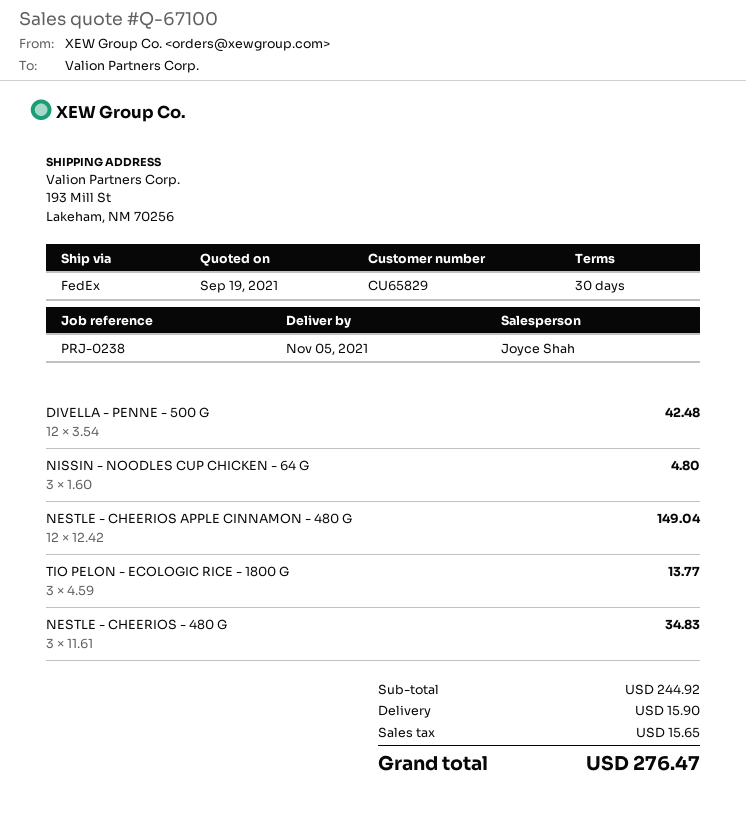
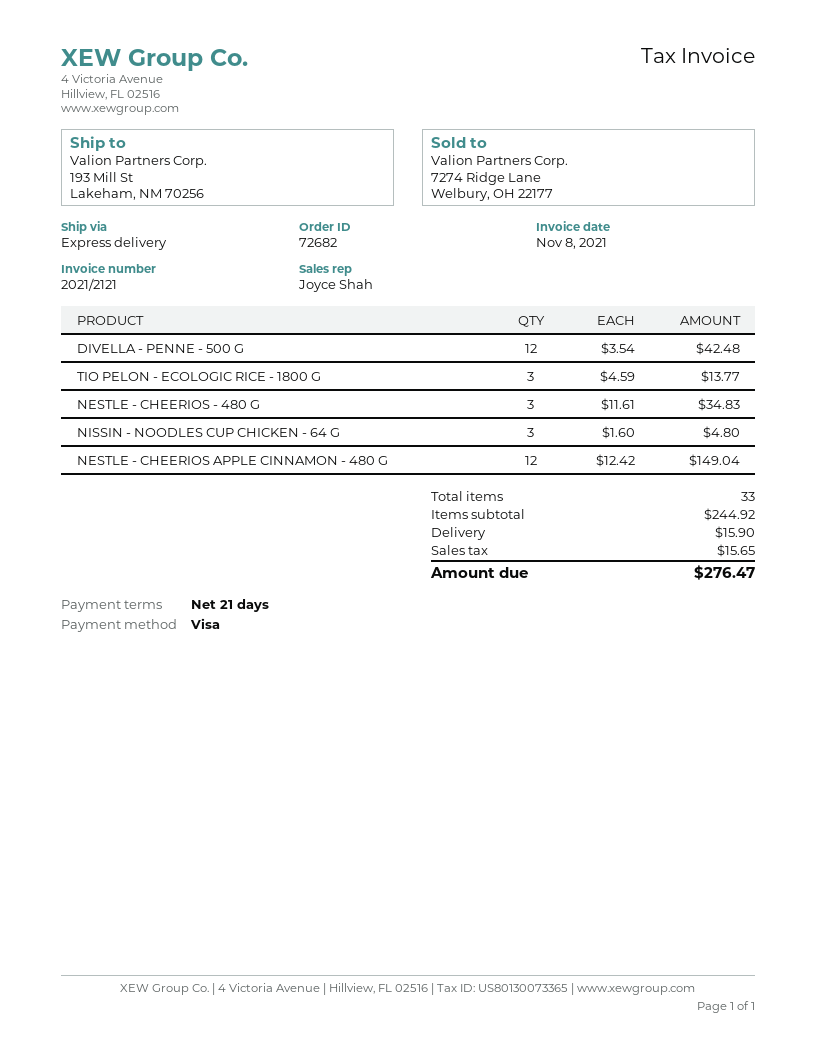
payment terms: 30 days -> 21 days
shipping method: FedEx -> express

